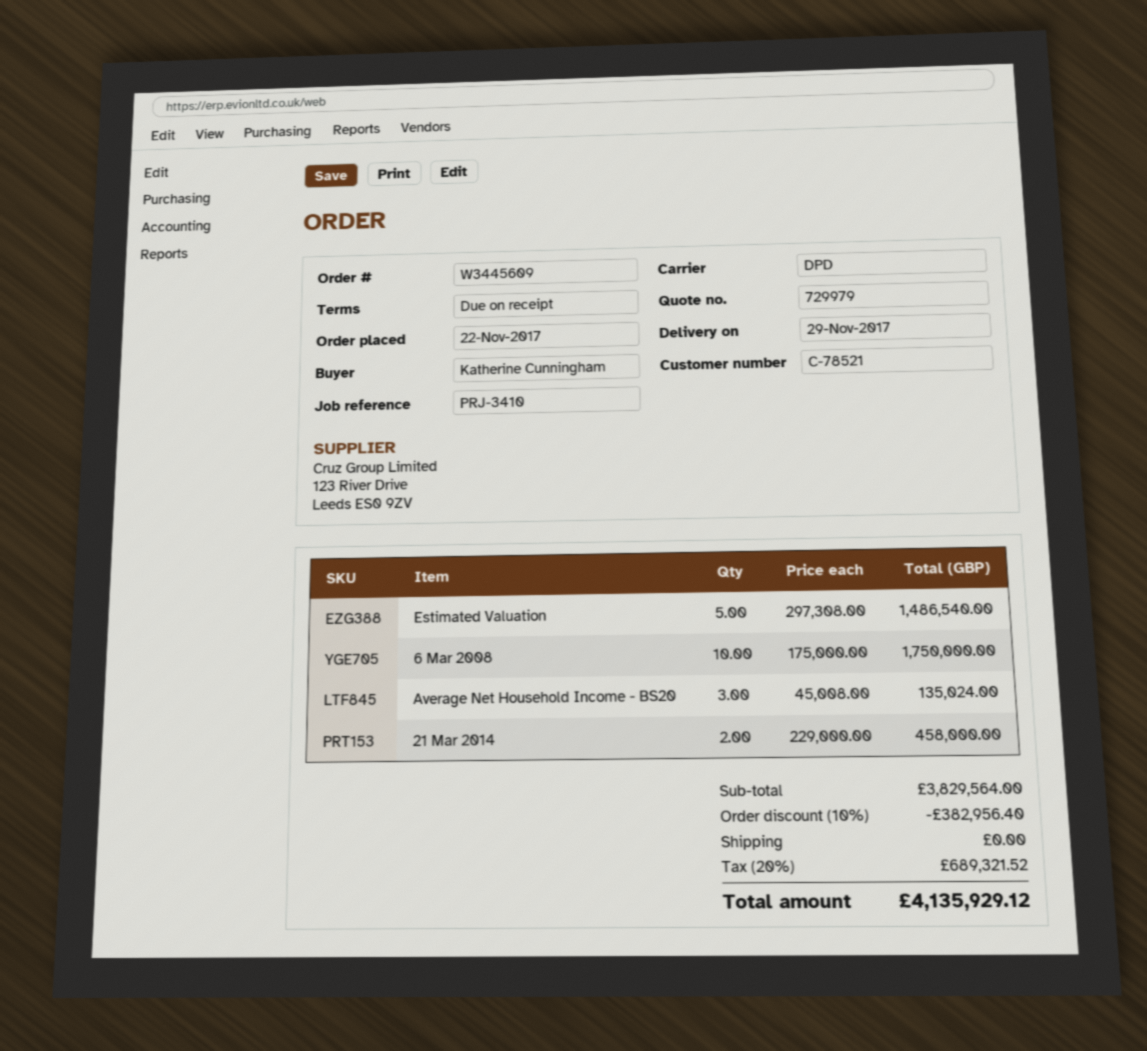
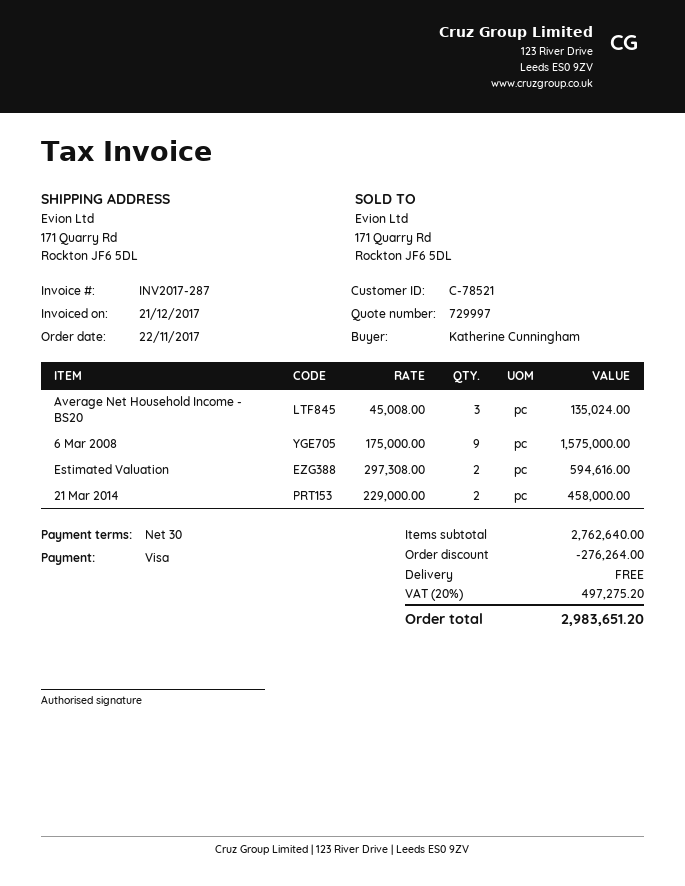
quote number: 729979 -> 729997
payment terms: on receipt -> 30 days
Estimated Valuation: 5 x 297308.00 = 1486540.00 -> 2 x 297308.00 = 594616.00
6 Mar 2008: 10 x 175000.00 = 1750000.00 -> 9 x 175000.00 = 1575000.00
subtotal: 3829564.00 -> 2762640.00
discount: 382956.40 -> 276264.00
tax: 20% = 689321.52 -> 20% = 497275.20
total: 4135929.12 -> 2983651.20

